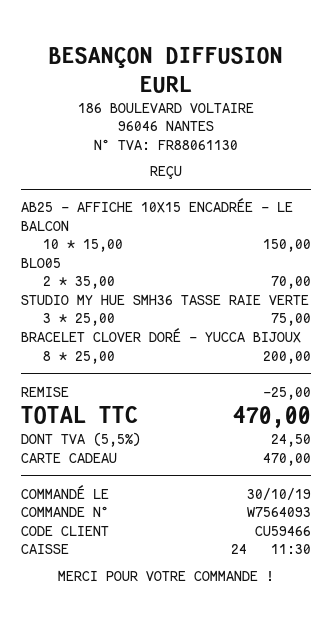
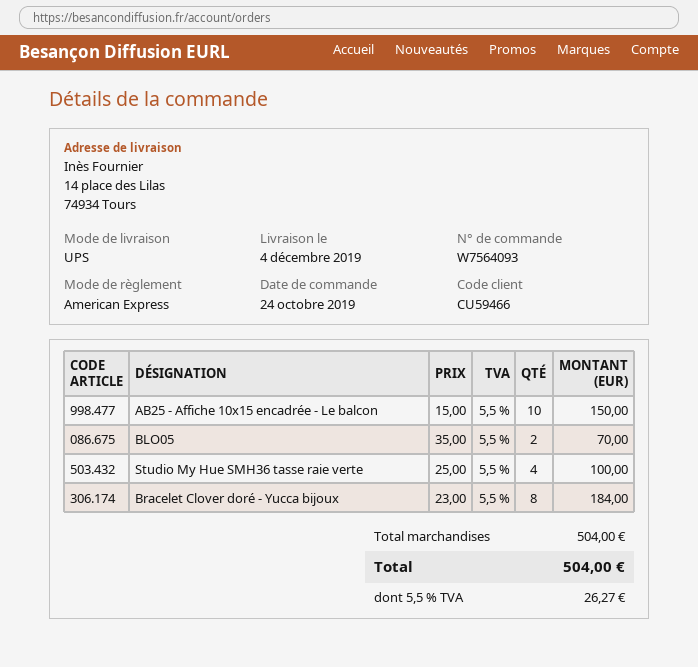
order date: 2019-10-30 -> 2019-10-24
payment method: gift card -> American Express
STUDIO MY HUE SMH36 TASSE RAIE VERTE: 3 x 25.00 = 75.00 -> 4 x 25.00 = 100.00
BRACELET CLOVER DORÉ - YUCCA BIJOUX: 8 x 25.00 = 200.00 -> 8 x 23.00 = 184.00
discount: 25.00 -> none
tax: 5.5% = 24.50 -> 5.5% = 26.27
total: 470.00 -> 504.00

